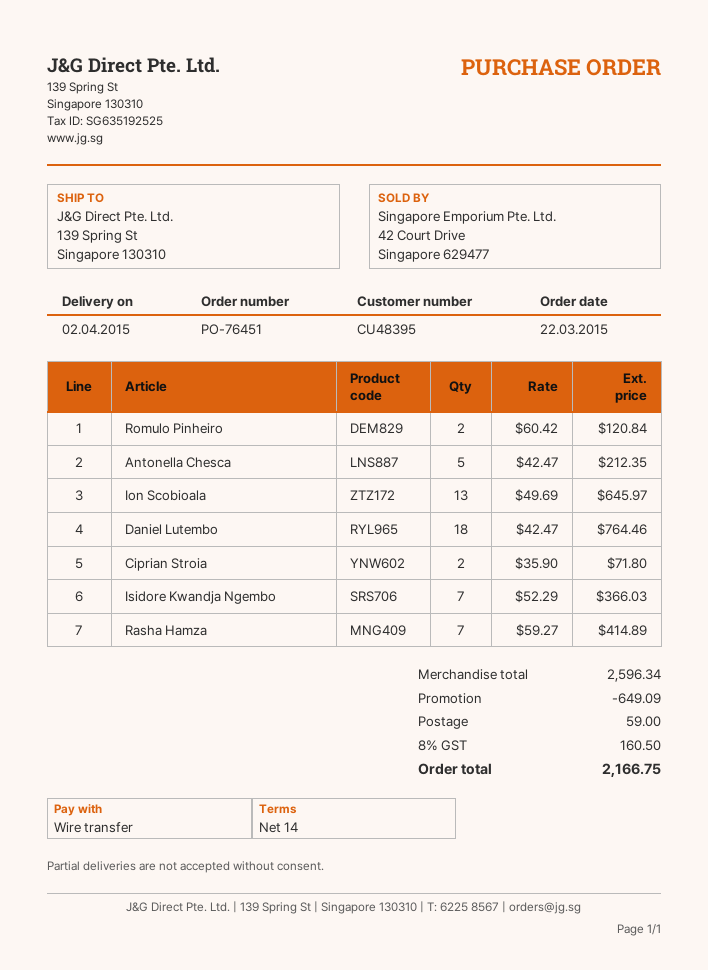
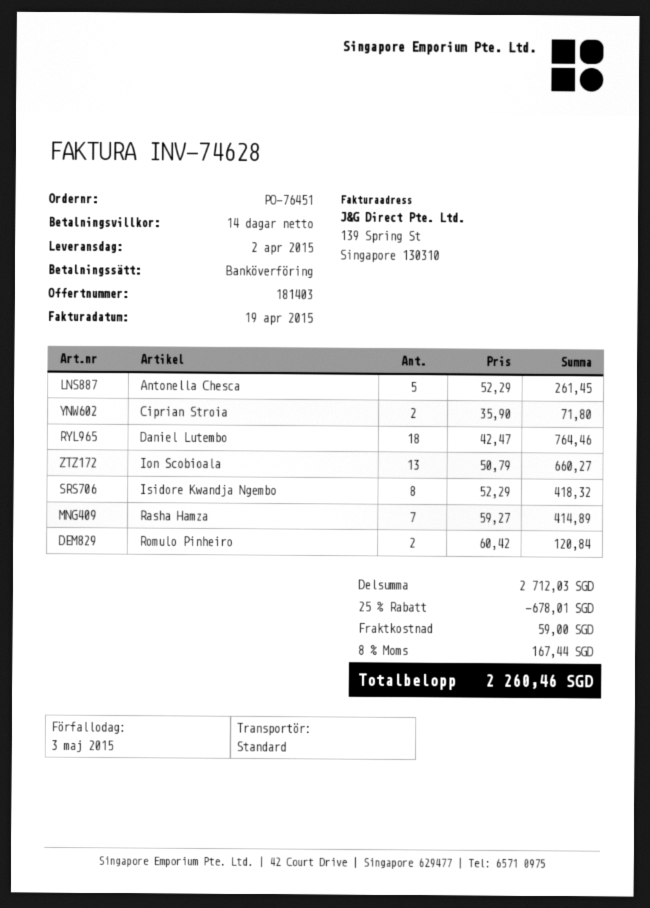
Antonella Chesca: 5 x 42.47 = 212.35 -> 5 x 52.29 = 261.45
Ion Scobioala: 13 x 49.69 = 645.97 -> 13 x 50.79 = 660.27
Isidore Kwandja Ngembo: 7 x 52.29 = 366.03 -> 8 x 52.29 = 418.32
subtotal: 2596.34 -> 2712.03
discount: 649.09 -> 678.01
tax: 8% = 160.50 -> 8% = 167.44
total: 2166.75 -> 2260.46

